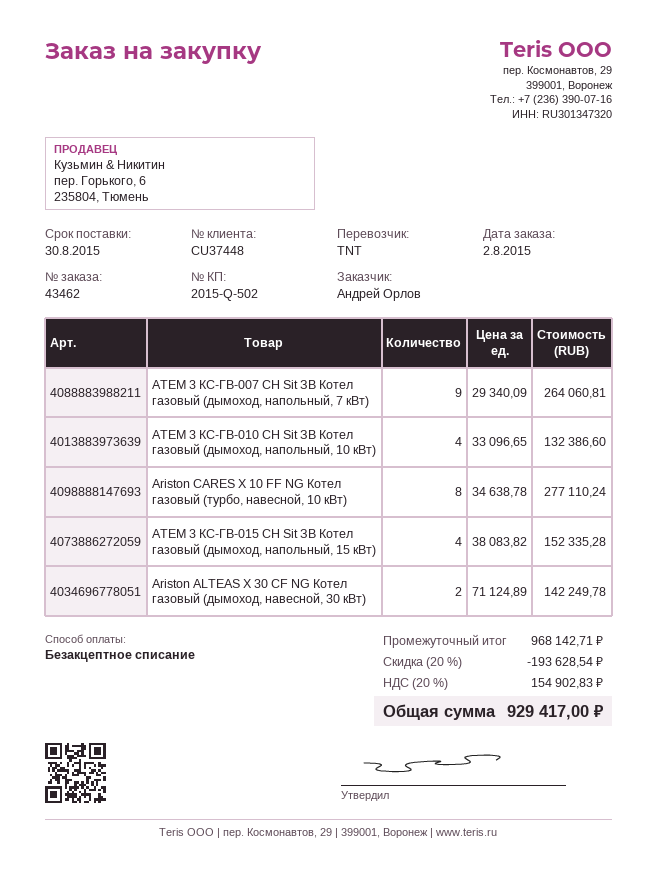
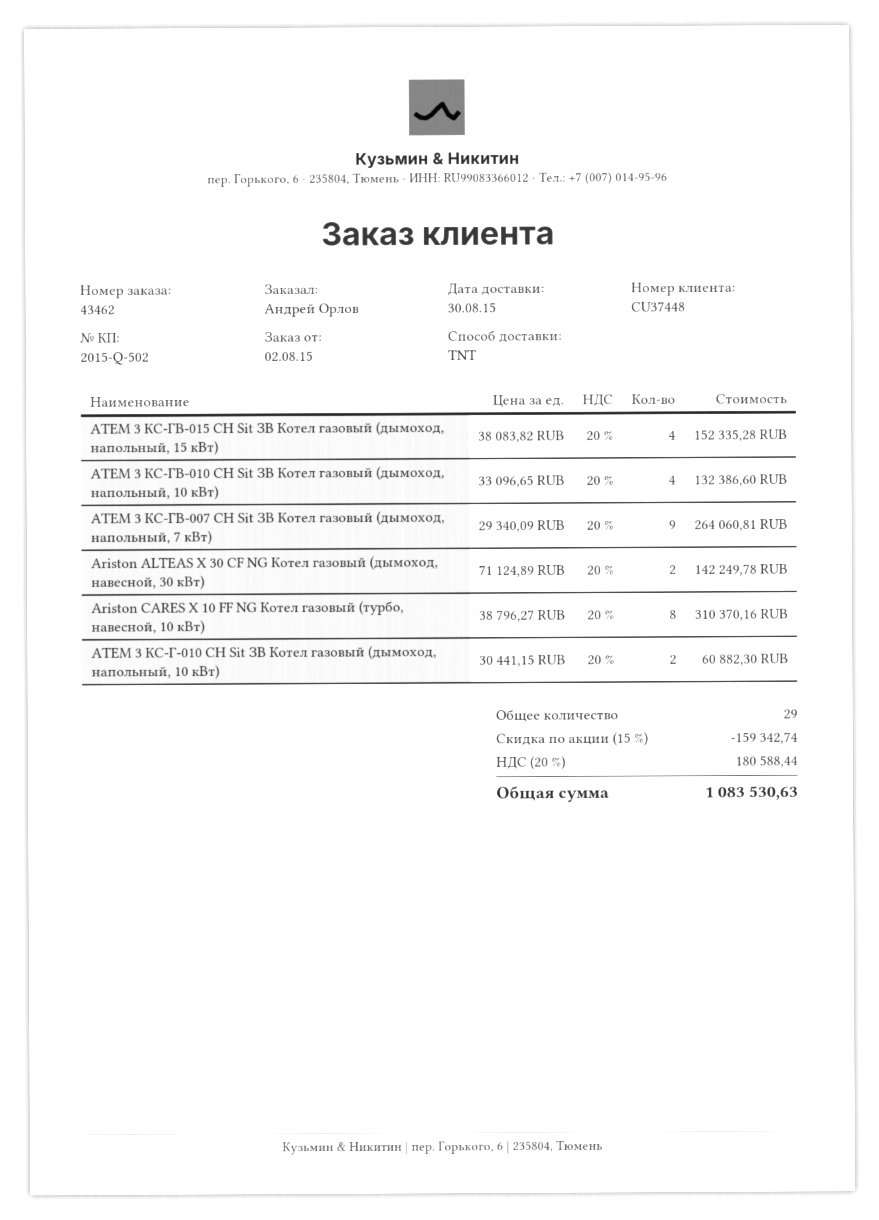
Ariston CARES X 10 FF NG Котел газовый (турбо, навесной, 10 кВт): 8 x 34638.78 = 277110.24 -> 8 x 38796.27 = 310370.16
АТЕМ 3 КС-Г-010 СН Sit ЗВ Котел газовый (дымоход, напольный, 10 кВт): none -> 2 x 30441.15 = 60882.30
discount: 20% = 193628.54 -> 15% = 159342.74
tax: 20% = 154902.83 -> 20% = 180588.44
total: 929417.00 -> 1083530.63

